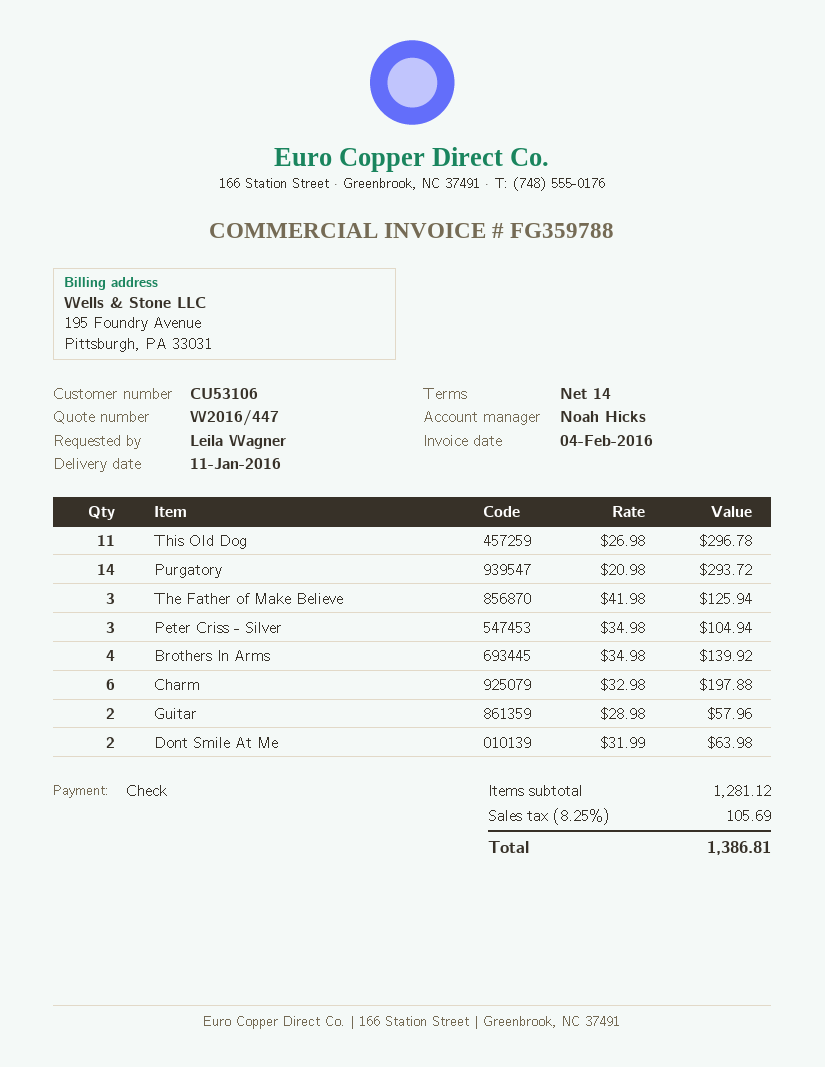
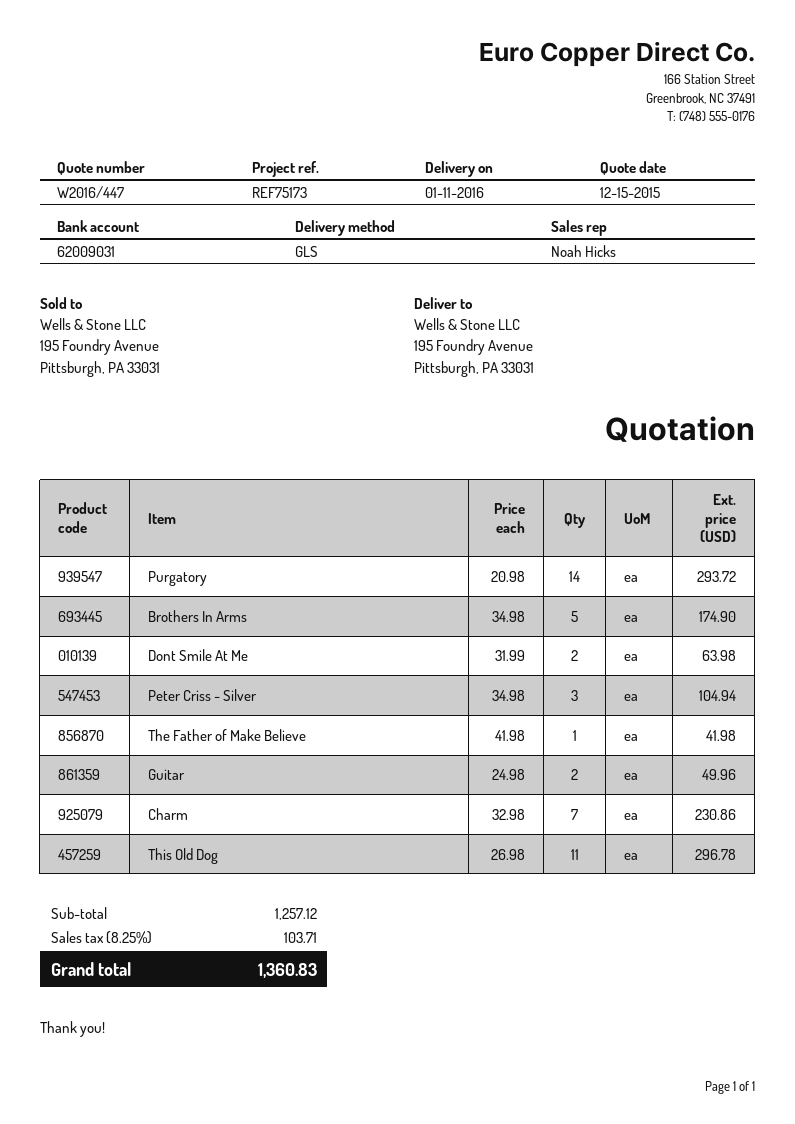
The Father of Make Believe: 3 x 41.98 = 125.94 -> 1 x 41.98 = 41.98
Brothers In Arms: 4 x 34.98 = 139.92 -> 5 x 34.98 = 174.90
Charm: 6 x 32.98 = 197.88 -> 7 x 32.98 = 230.86
Guitar: 2 x 28.98 = 57.96 -> 2 x 24.98 = 49.96
subtotal: 1281.12 -> 1257.12
tax: 8.25% = 105.69 -> 8.25% = 103.71
total: 1386.81 -> 1360.83

